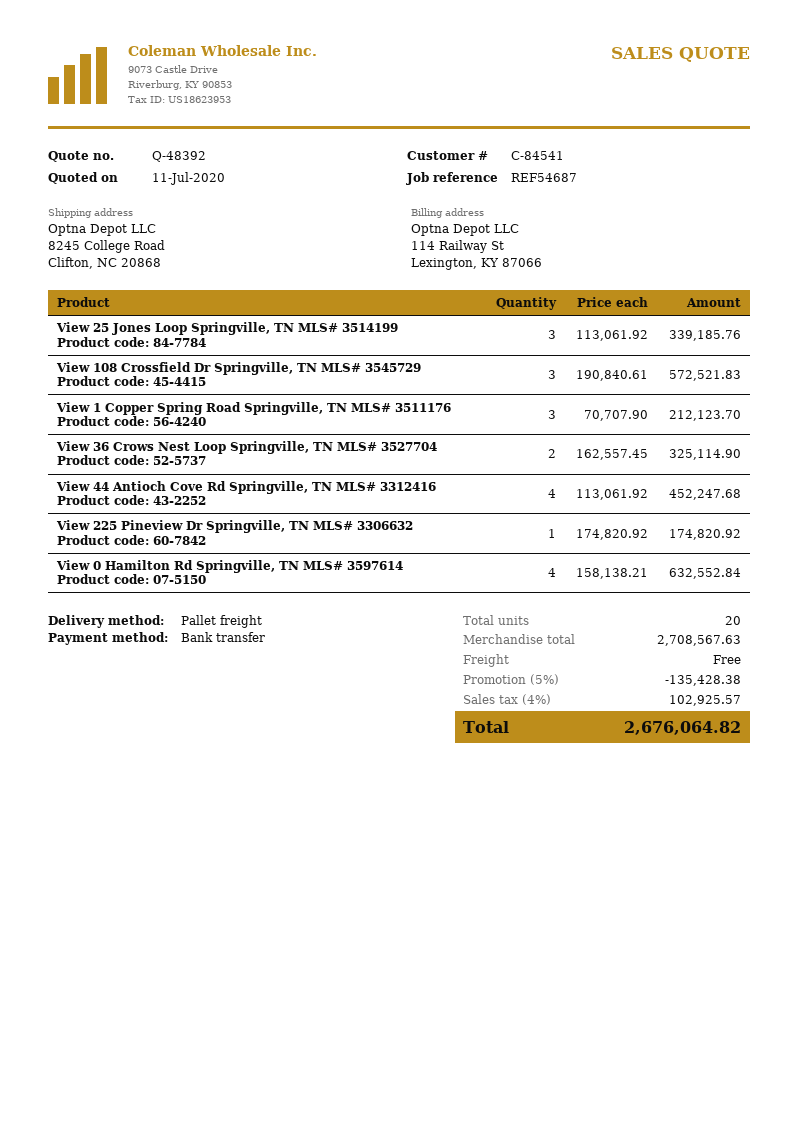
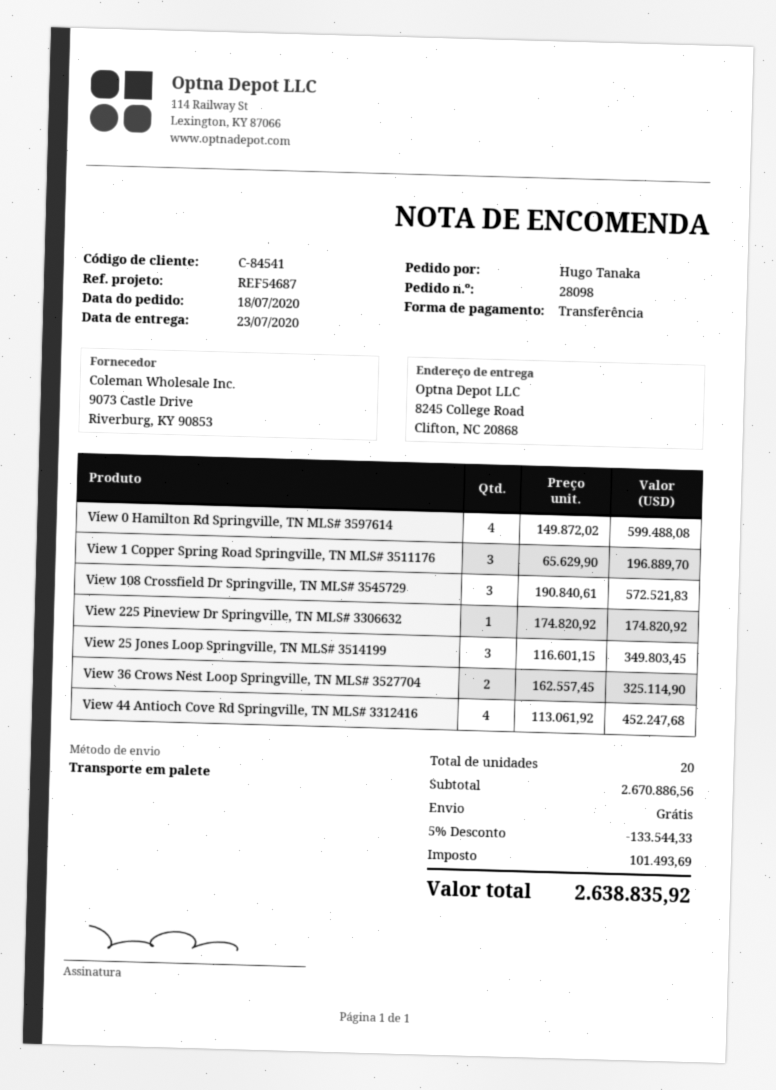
View 25 Jones Loop Springville, TN MLS# 3514199: 3 x 113061.92 = 339185.76 -> 3 x 116601.15 = 349803.45
View 1 Copper Spring Road Springville, TN MLS# 3511176: 3 x 70707.90 = 212123.70 -> 3 x 65629.90 = 196889.70
View 0 Hamilton Rd Springville, TN MLS# 3597614: 4 x 158138.21 = 632552.84 -> 4 x 149872.02 = 599488.08
subtotal: 2708567.63 -> 2670886.56
discount: 5% = 135428.38 -> 5% = 133544.33
tax: 102925.57 -> 101493.69
total: 2676064.82 -> 2638835.92

